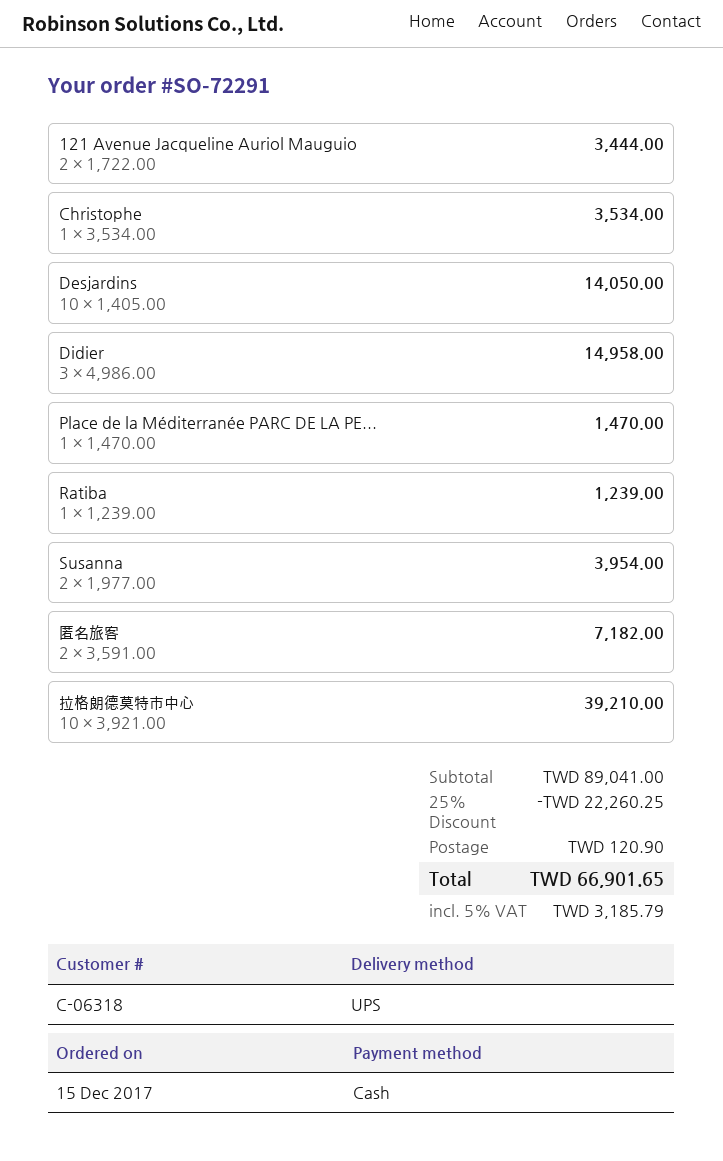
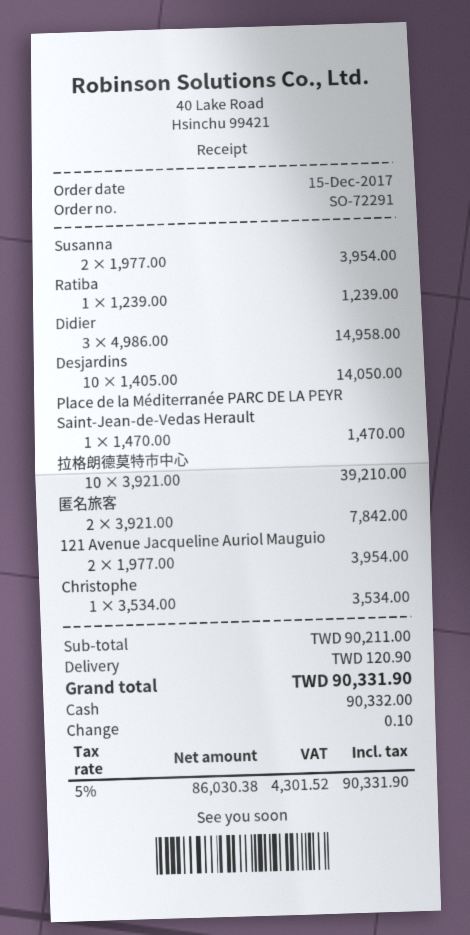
121 Avenue Jacqueline Auriol Mauguio: 2 x 1722.00 = 3444.00 -> 2 x 1977.00 = 3954.00
匿名旅客: 2 x 3591.00 = 7182.00 -> 2 x 3921.00 = 7842.00
subtotal: 89041.00 -> 90211.00
discount: 25% = 22260.25 -> none
tax: 5% = 3185.79 -> 5% = 4301.52
total: 66901.65 -> 90331.90

